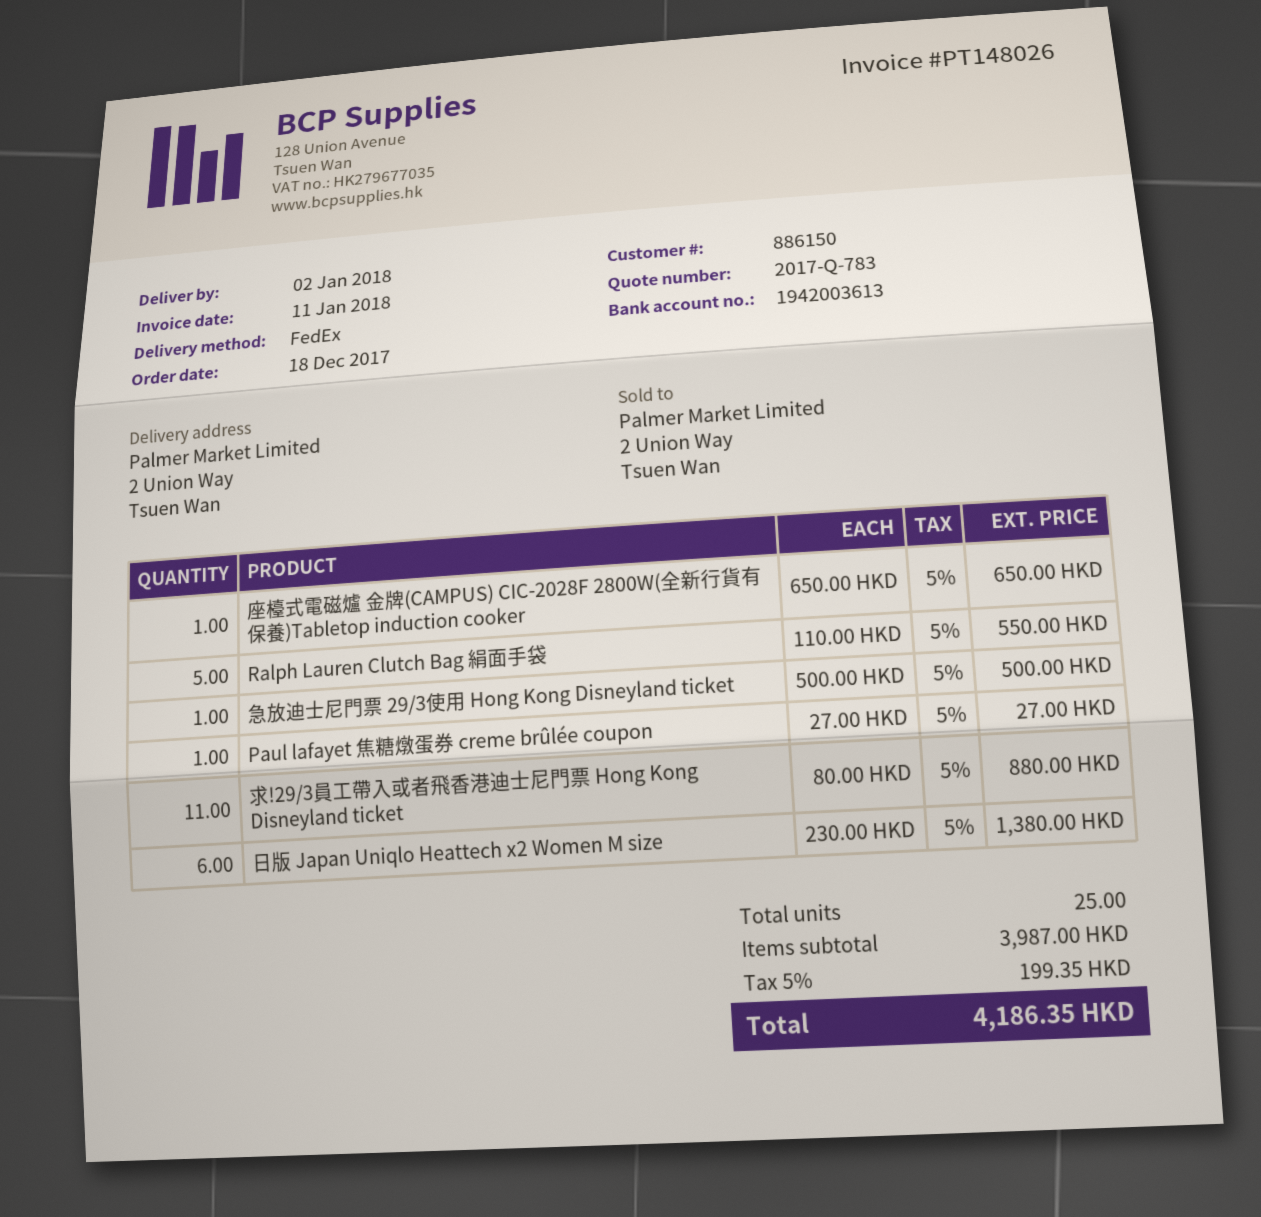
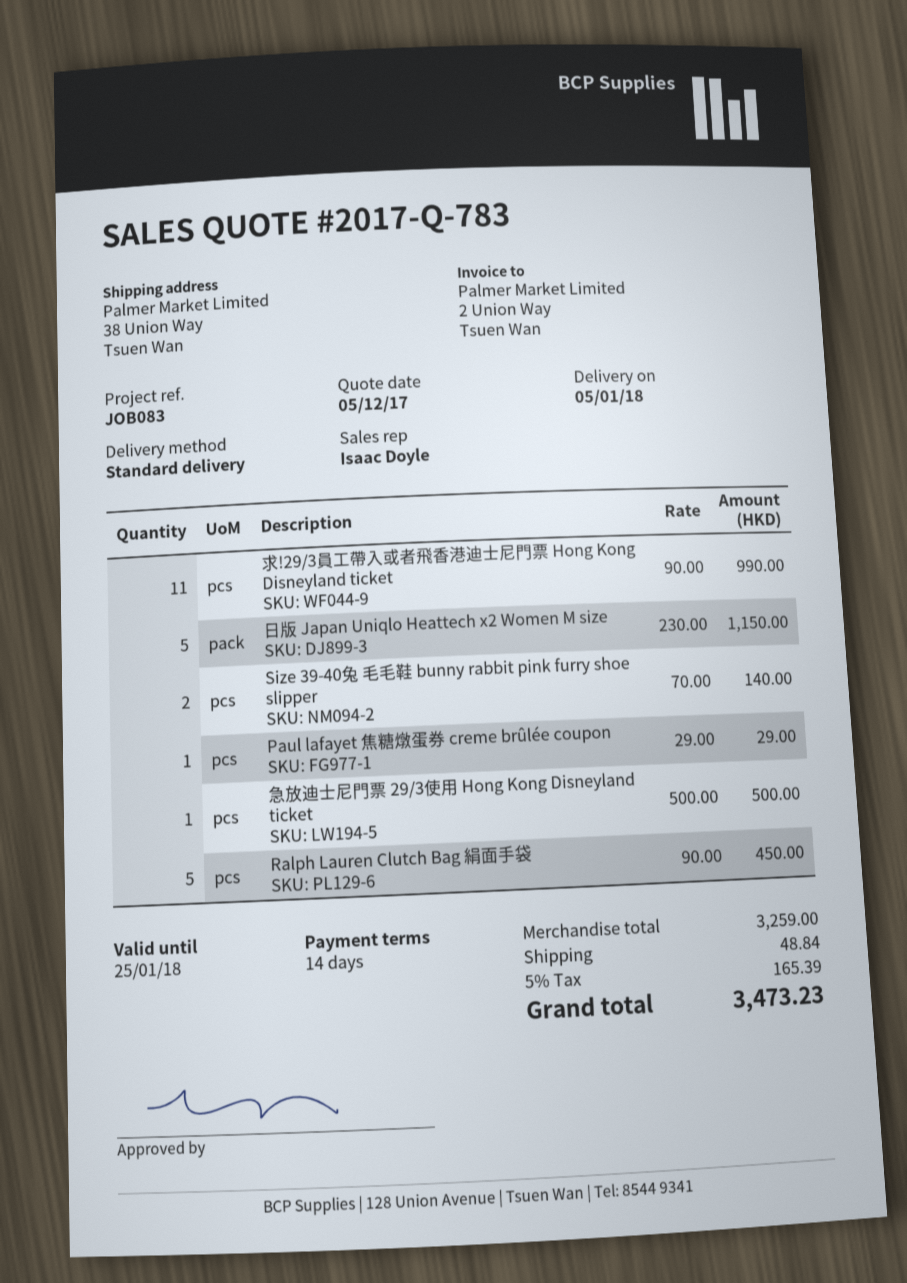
delivery date: 2018-01-02 -> 2018-01-05
shipping method: FedEx -> standard
ship to: 2 Union Way, Tsuen Wan -> 38 Union Way, Tsuen Wan
座檯式電磁爐 金牌(CAMPUS) CIC-2028F 2800W(全新行貨有保養)Tabletop induction cooker: 1 x 650.00 = 650.00 -> none
Ralph Lauren Clutch Bag 絹面手袋: 5 x 110.00 = 550.00 -> 5 x 90.00 = 450.00
Paul lafayet 焦糖燉蛋券 creme brûlée coupon: 1 x 27.00 = 27.00 -> 1 x 29.00 = 29.00
求!29/3員工帶入或者飛香港迪士尼門票 Hong Kong Disneyland ticket: 11 x 80.00 = 880.00 -> 11 x 90.00 = 990.00
日版 Japan Uniqlo Heattech x2 Women M size: 6 x 230.00 = 1380.00 -> 5 x 230.00 = 1150.00
Size 39-40兔 毛毛鞋 bunny rabbit pink furry shoe slipper: none -> 2 x 70.00 = 140.00
subtotal: 3987.00 -> 3259.00
shipping: none -> 48.84
tax: 5% = 199.35 -> 5% = 165.39
total: 4186.35 -> 3473.23

